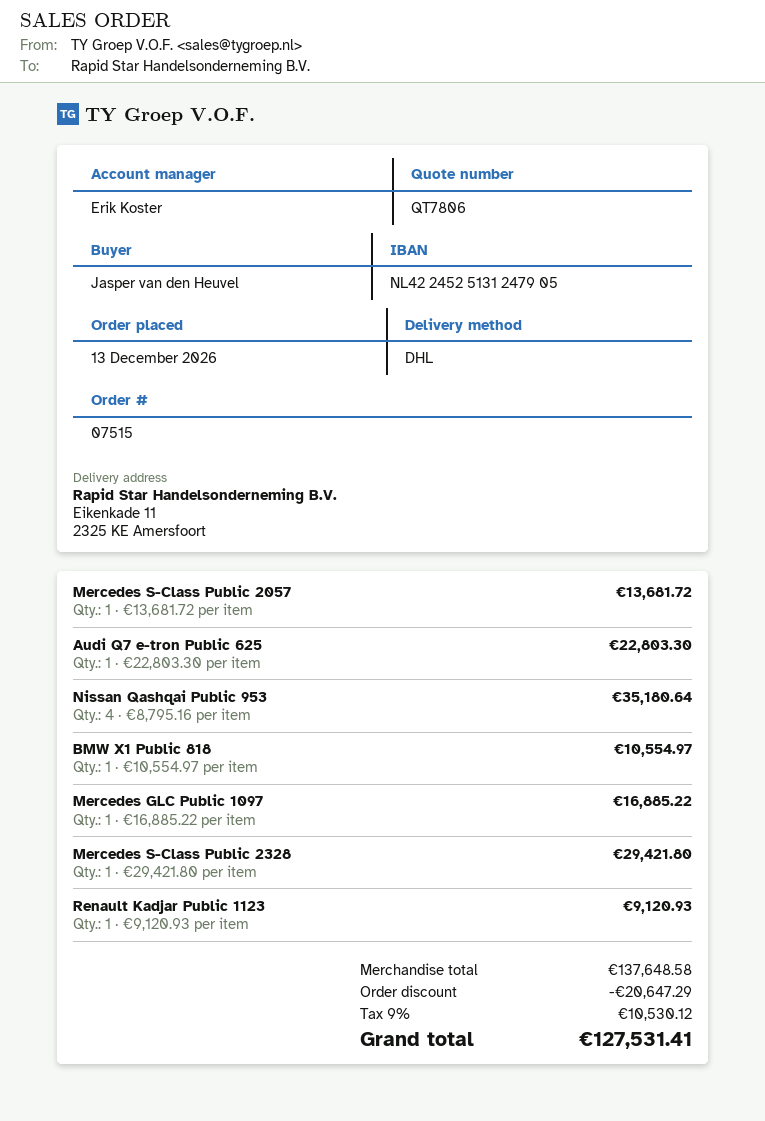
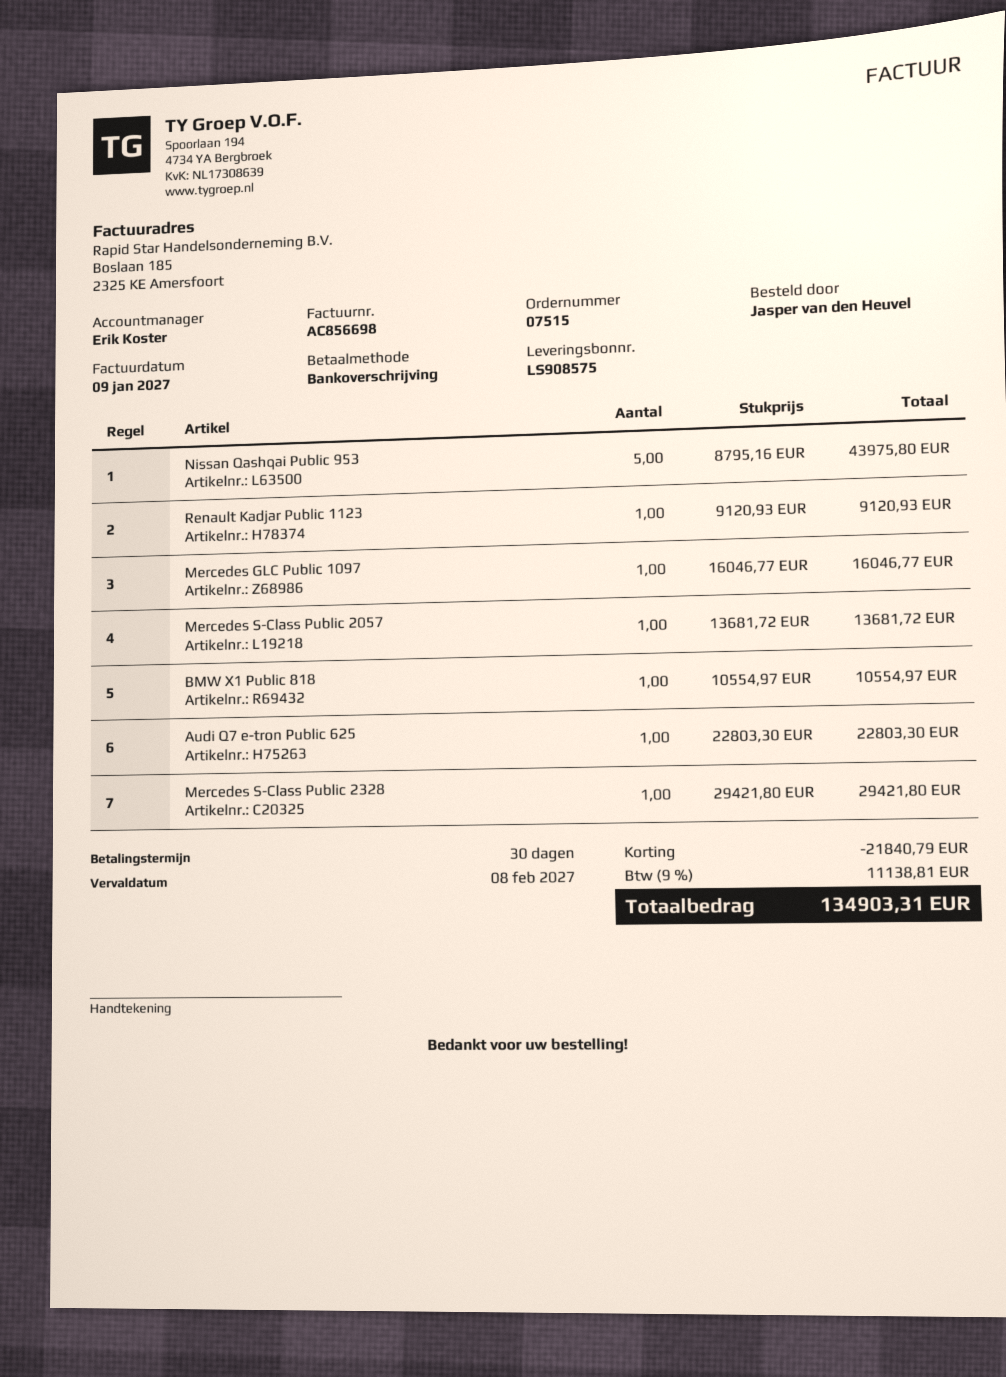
Nissan Qashqai Public 953: 4 x 8795.16 = 35180.64 -> 5 x 8795.16 = 43975.80
Mercedes GLC Public 1097: 1 x 16885.22 = 16885.22 -> 1 x 16046.77 = 16046.77
discount: 20647.29 -> 21840.79
tax: 9% = 10530.12 -> 9% = 11138.81
total: 127531.41 -> 134903.31

